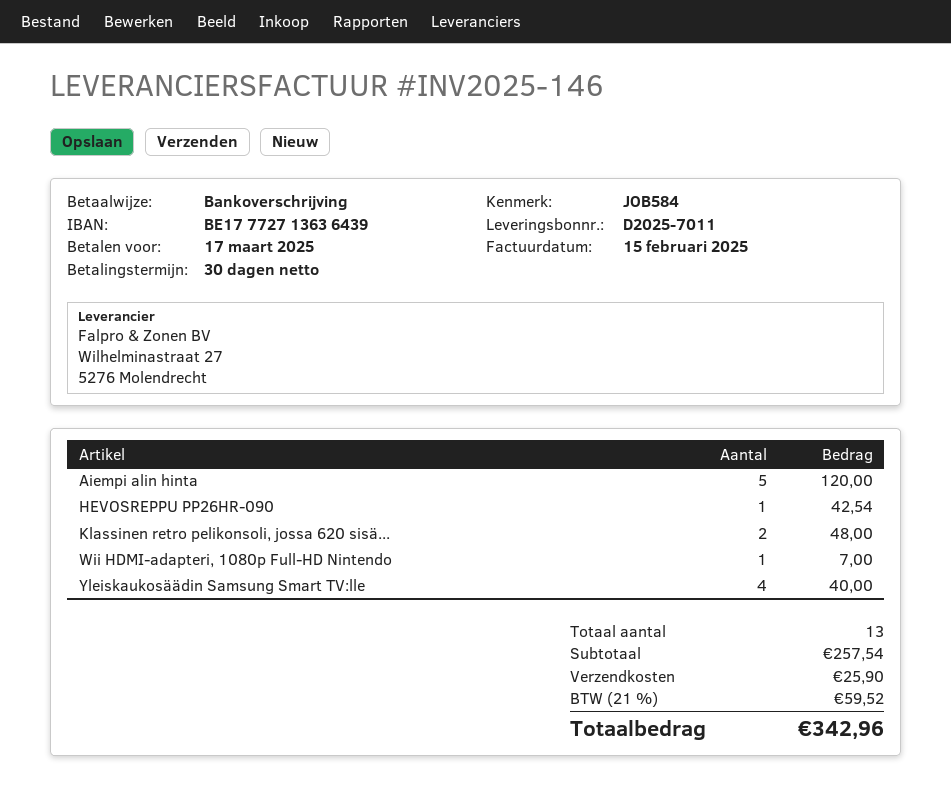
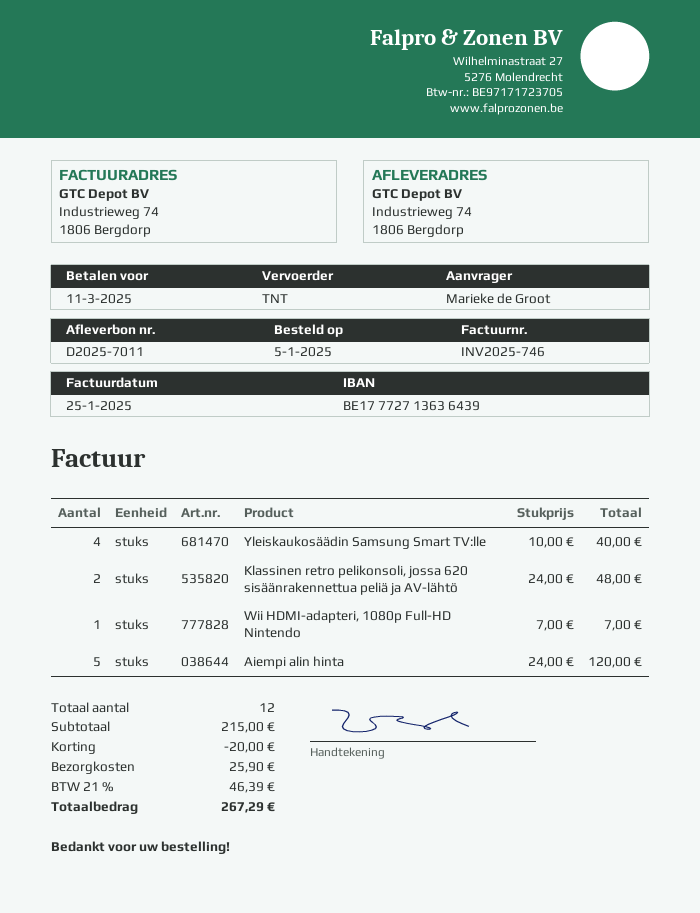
invoice number: INV2025-146 -> INV2025-746
invoice date: 2025-02-15 -> 2025-01-25
due date: 2025-03-17 -> 2025-03-11
HEVOSREPPU PP26HR-090: 1 for 42.54 -> none
total quantity: 13 -> 12
subtotal: 257.54 -> 215.00
discount: none -> 20.00
tax: 21% = 59.52 -> 21% = 46.39
total: 342.96 -> 267.29

